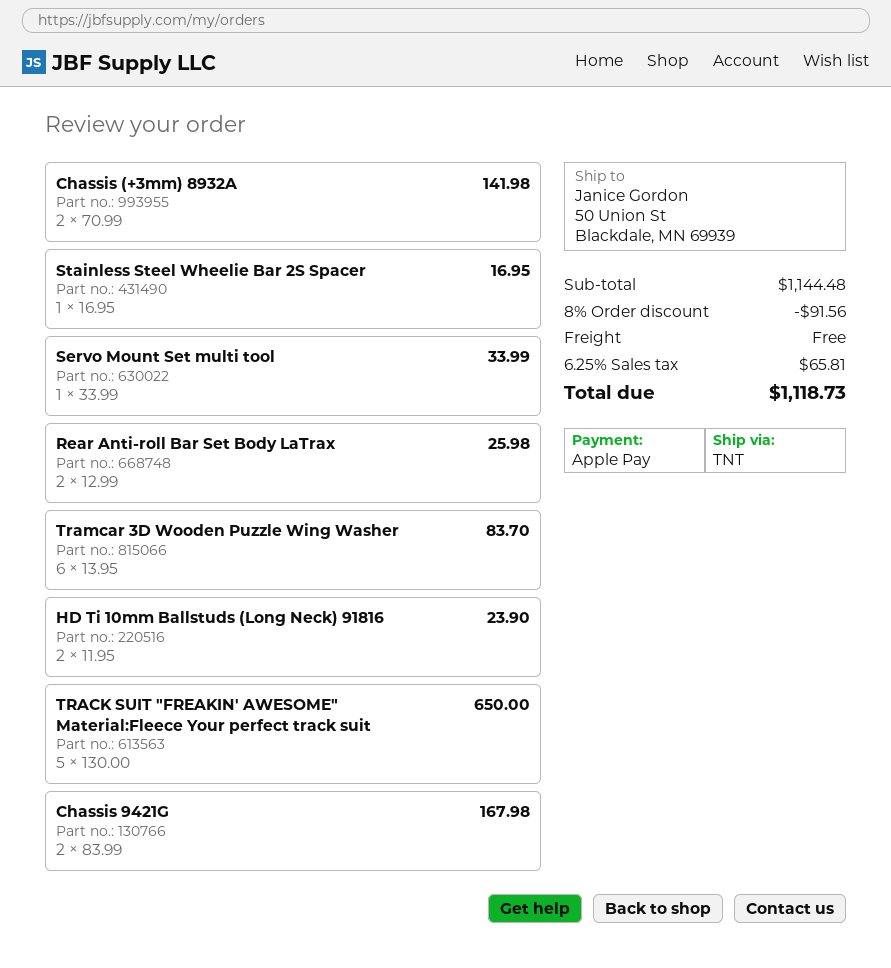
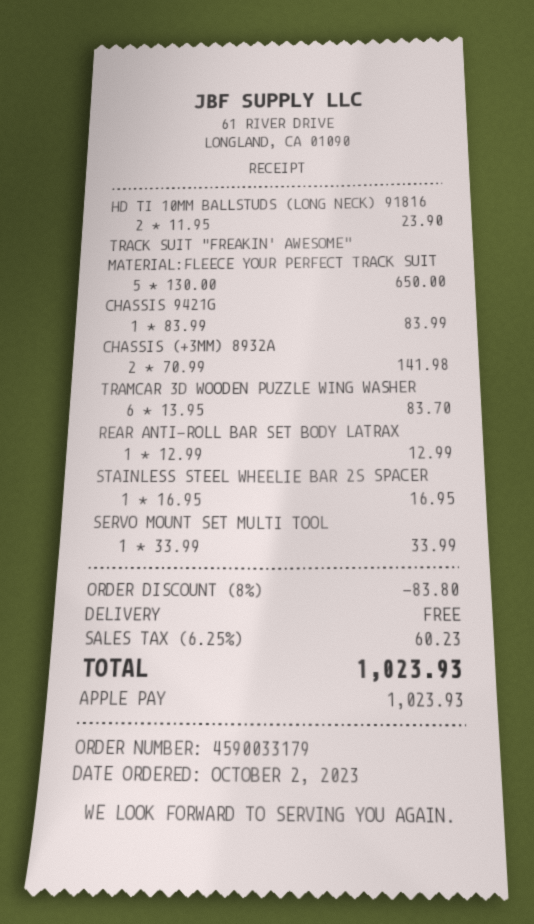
Rear Anti-roll Bar Set Body LaTrax: 2 x 12.99 = 25.98 -> 1 x 12.99 = 12.99
Chassis 9421G: 2 x 83.99 = 167.98 -> 1 x 83.99 = 83.99
discount: 8% = 91.56 -> 8% = 83.80
tax: 6.25% = 65.81 -> 6.25% = 60.23
total: 1118.73 -> 1023.93

